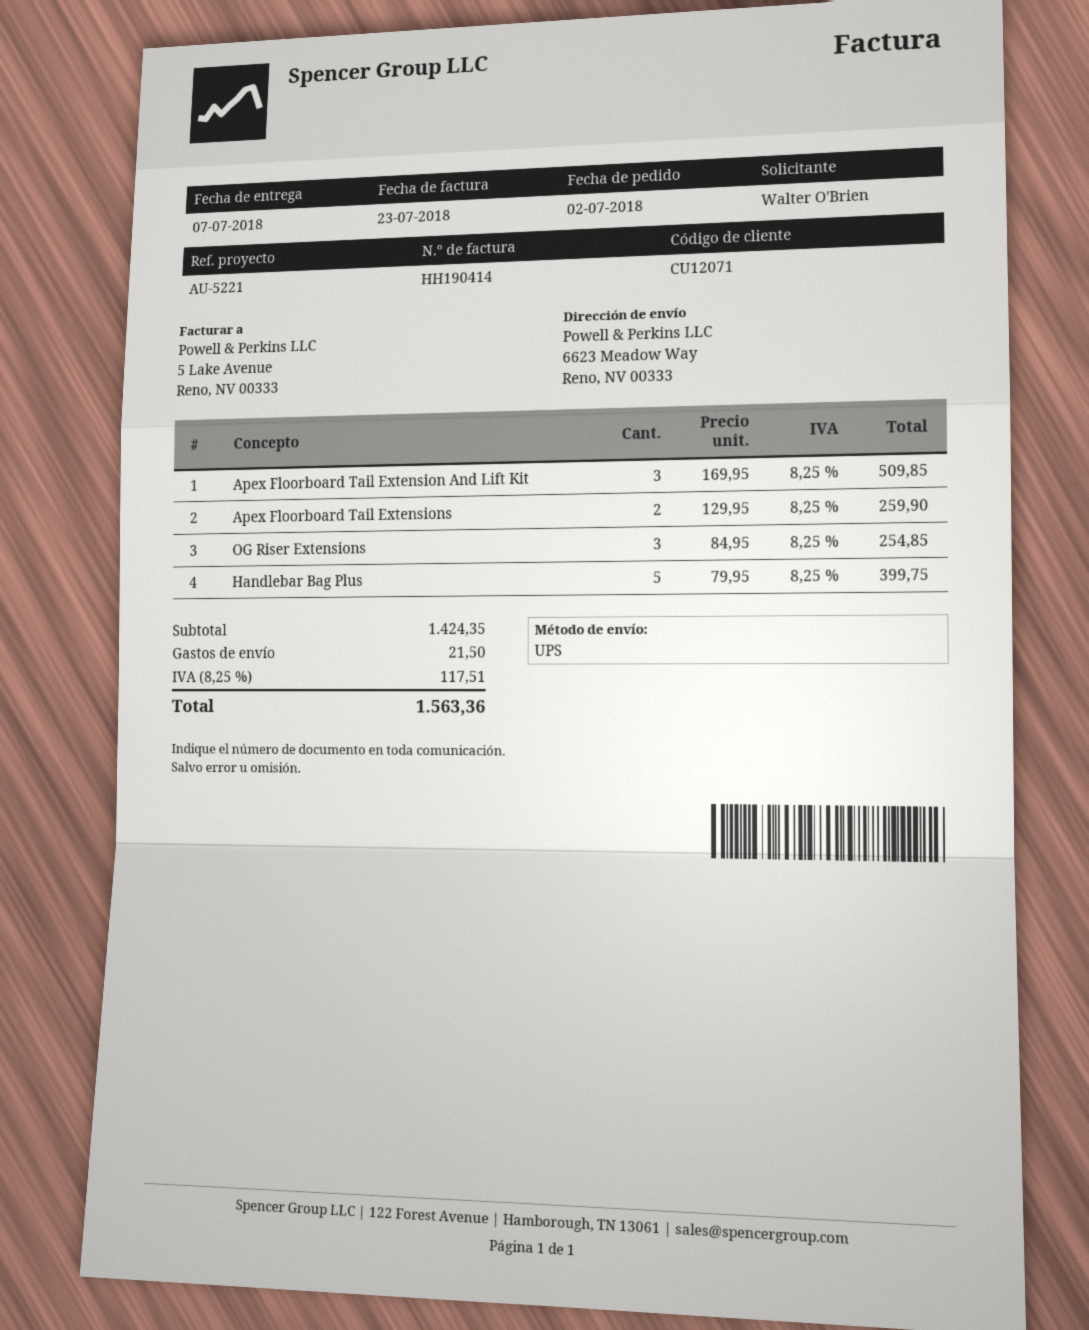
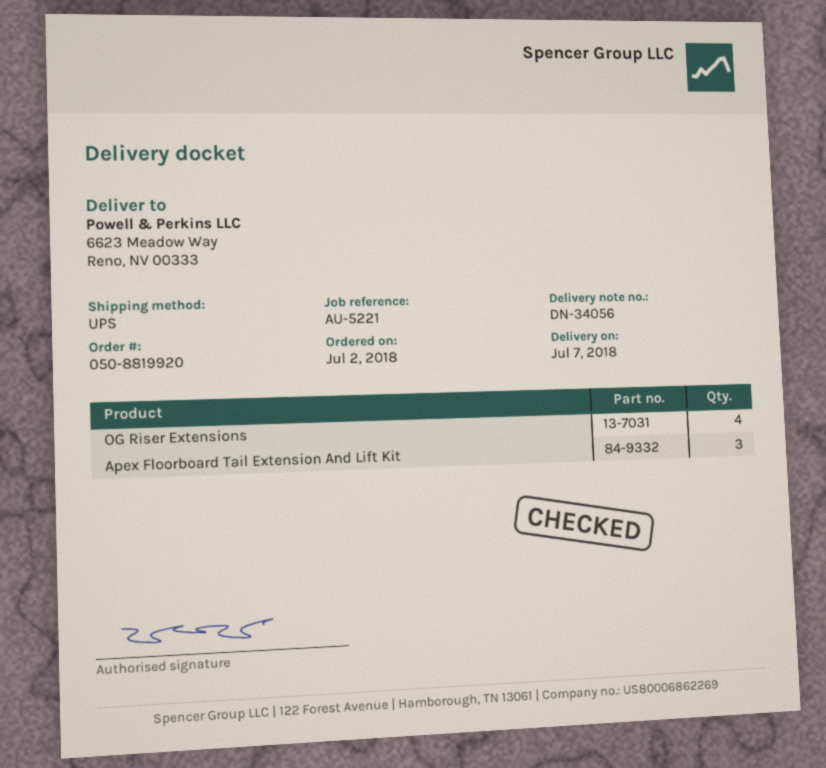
Apex Floorboard Tail Extensions: 2 -> none
OG Riser Extensions: 3 -> 4
Handlebar Bag Plus: 5 -> none

